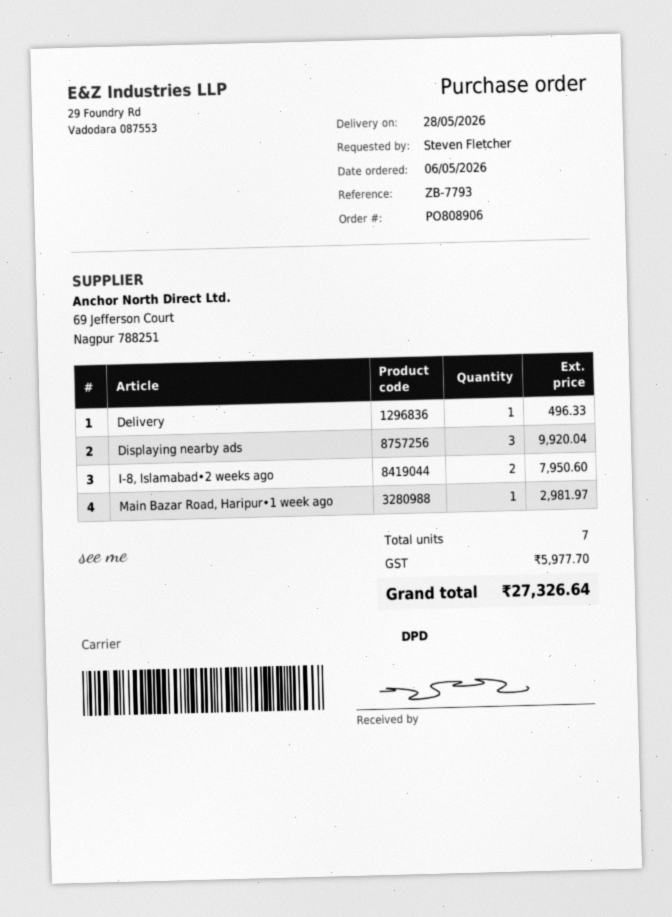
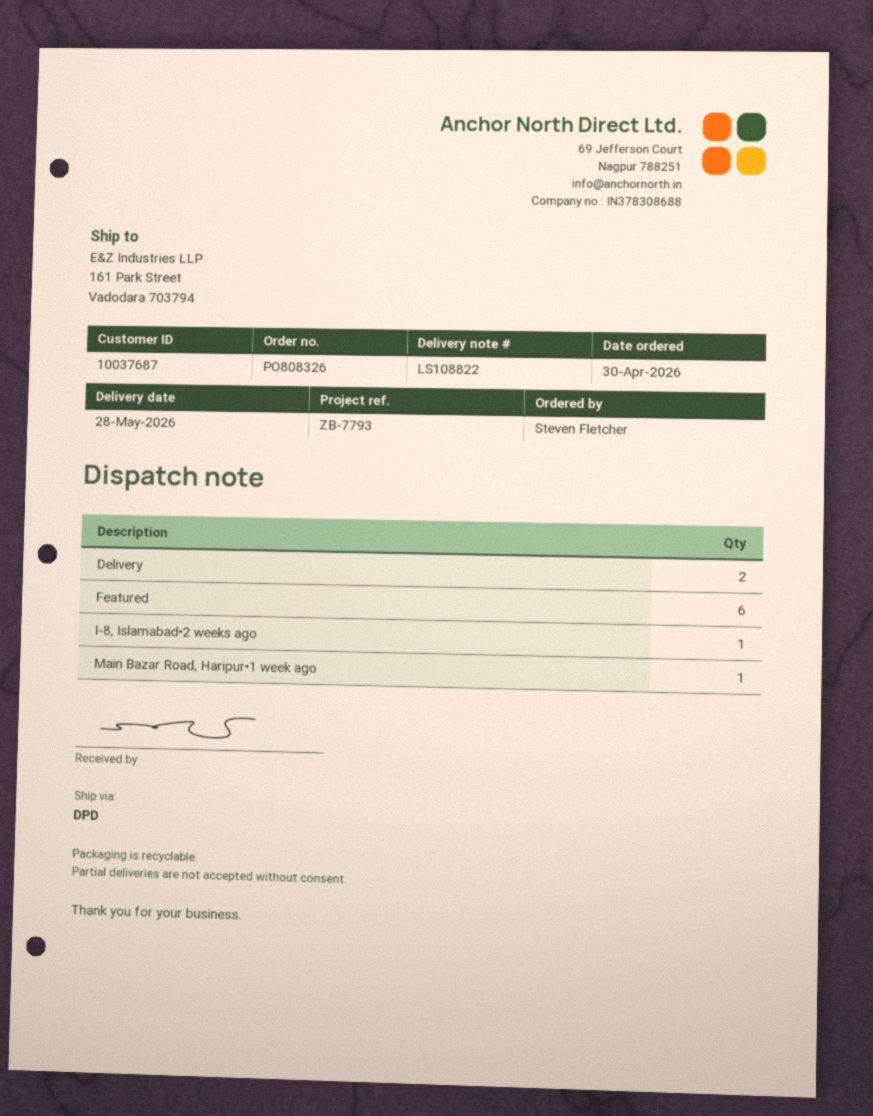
order number: PO808906 -> PO808326
order date: 2026-05-06 -> 2026-04-30
Delivery: 1 -> 2
Displaying nearby ads: 3 -> none
I-8, Islamabad•2 weeks ago: 2 -> 1
Featured: none -> 6

